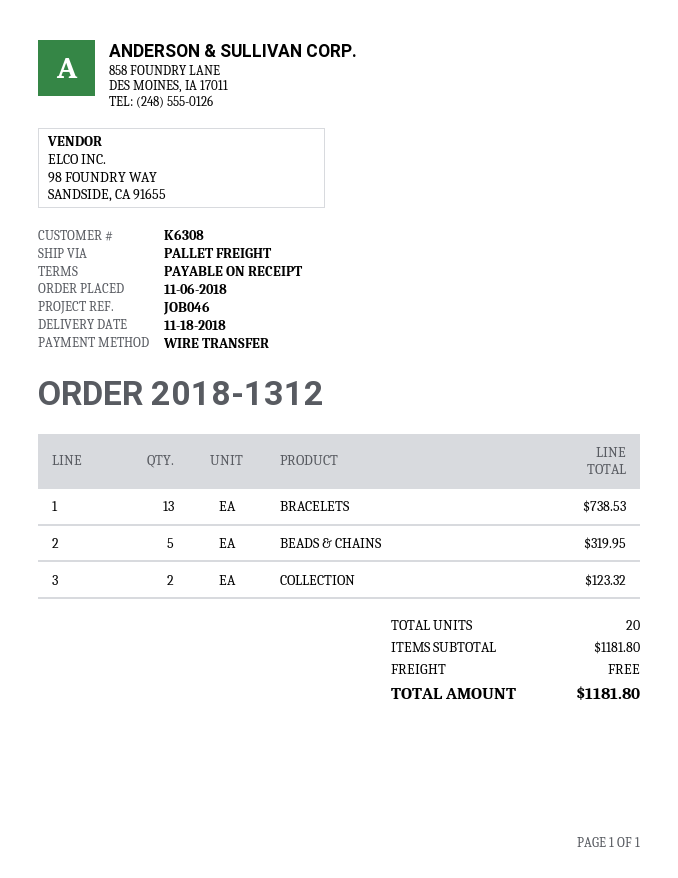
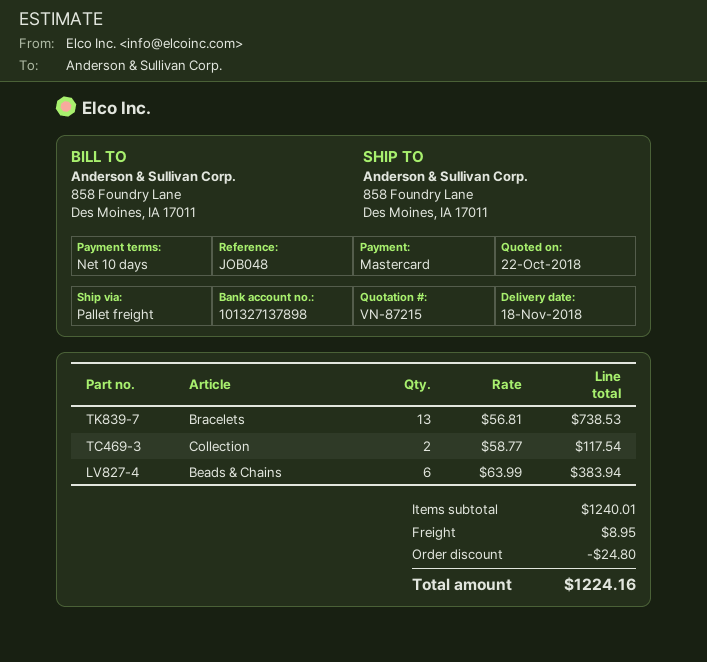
payment terms: on receipt -> 10 days
reference: JOB046 -> JOB048
payment method: bank transfer -> Mastercard
BEADS & CHAINS: 5 for 319.95 -> 6 for 383.94
COLLECTION: 2 for 123.32 -> 2 for 117.54
subtotal: 1181.80 -> 1240.01
discount: none -> 24.80
shipping: 0.00 -> 8.95
total: 1181.80 -> 1224.16

